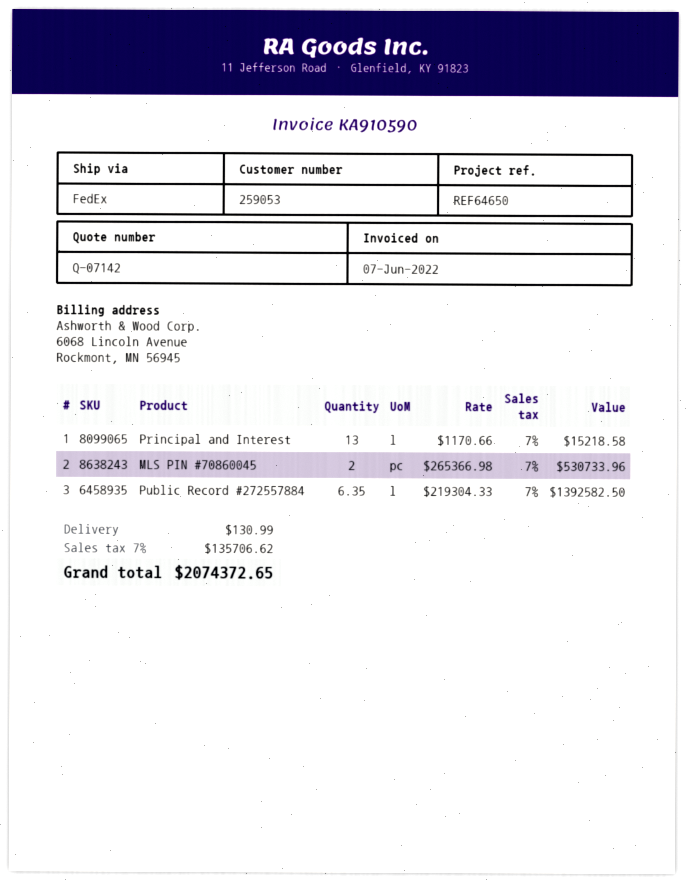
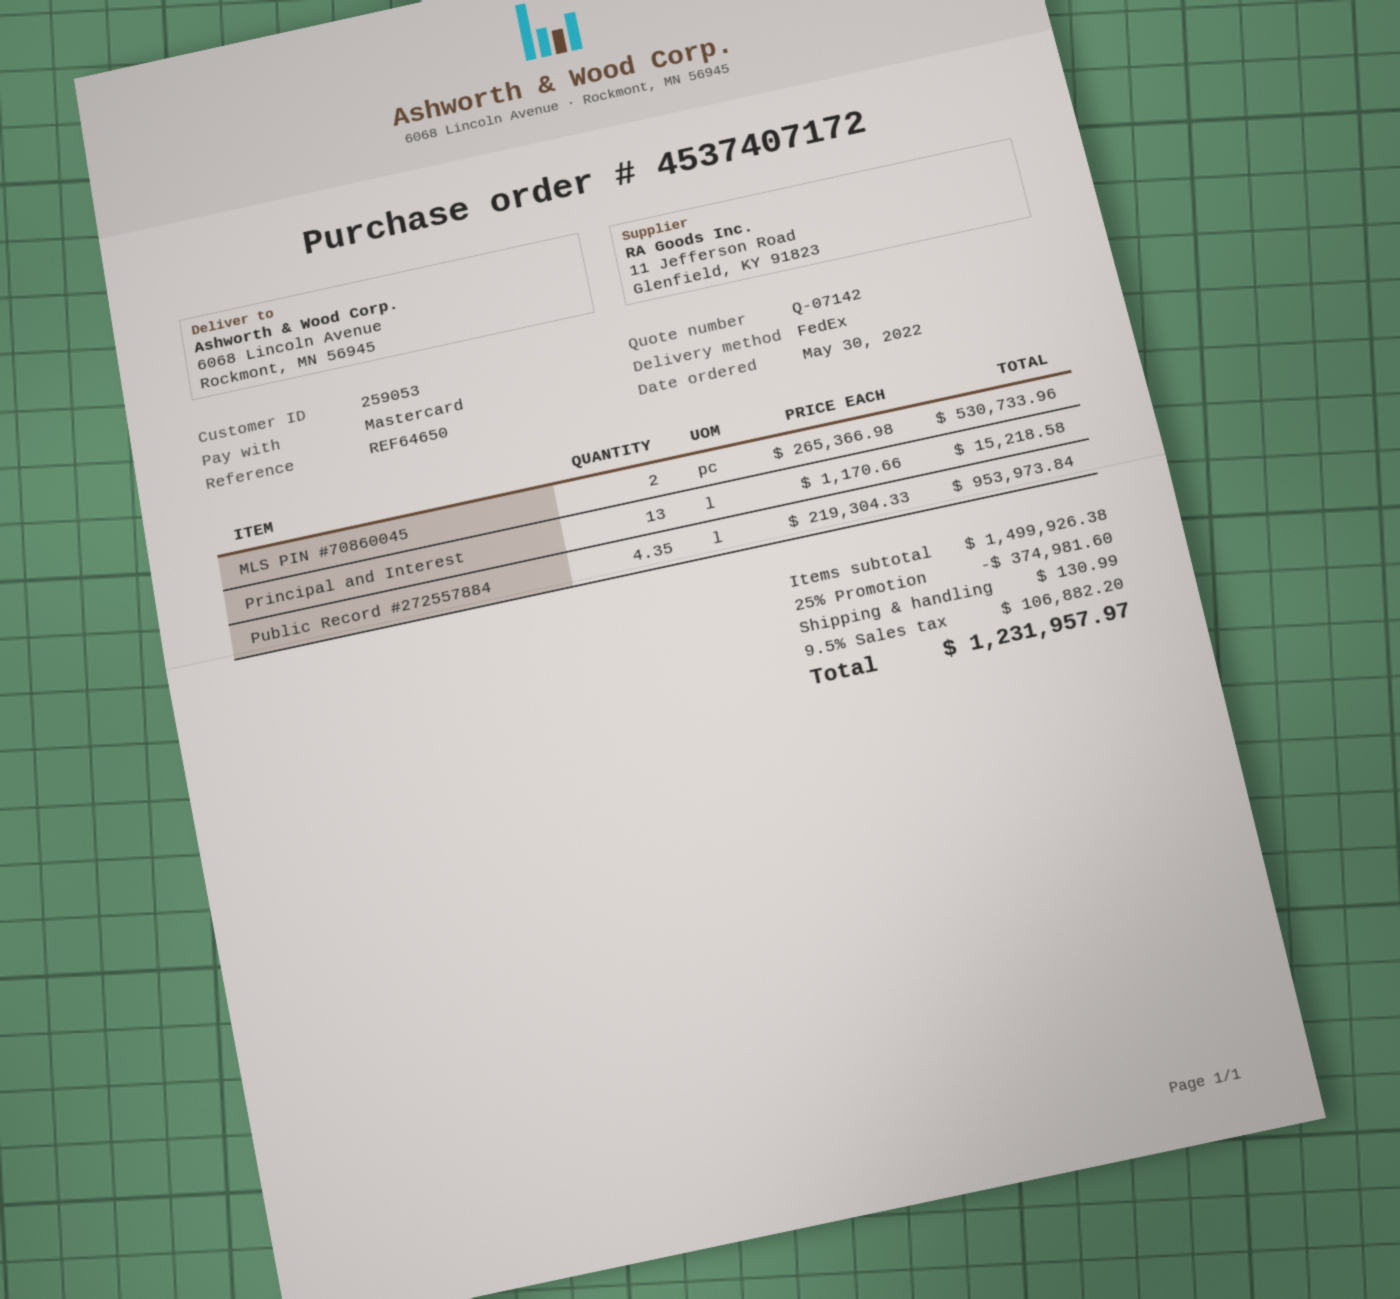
Public Record #272557884: 6.35 x 219304.33 = 1392582.50 -> 4.35 x 219304.33 = 953973.84
discount: none -> 25% = 374981.60
tax: 7% = 135706.62 -> 9.5% = 106882.20
total: 2074372.65 -> 1231957.97

